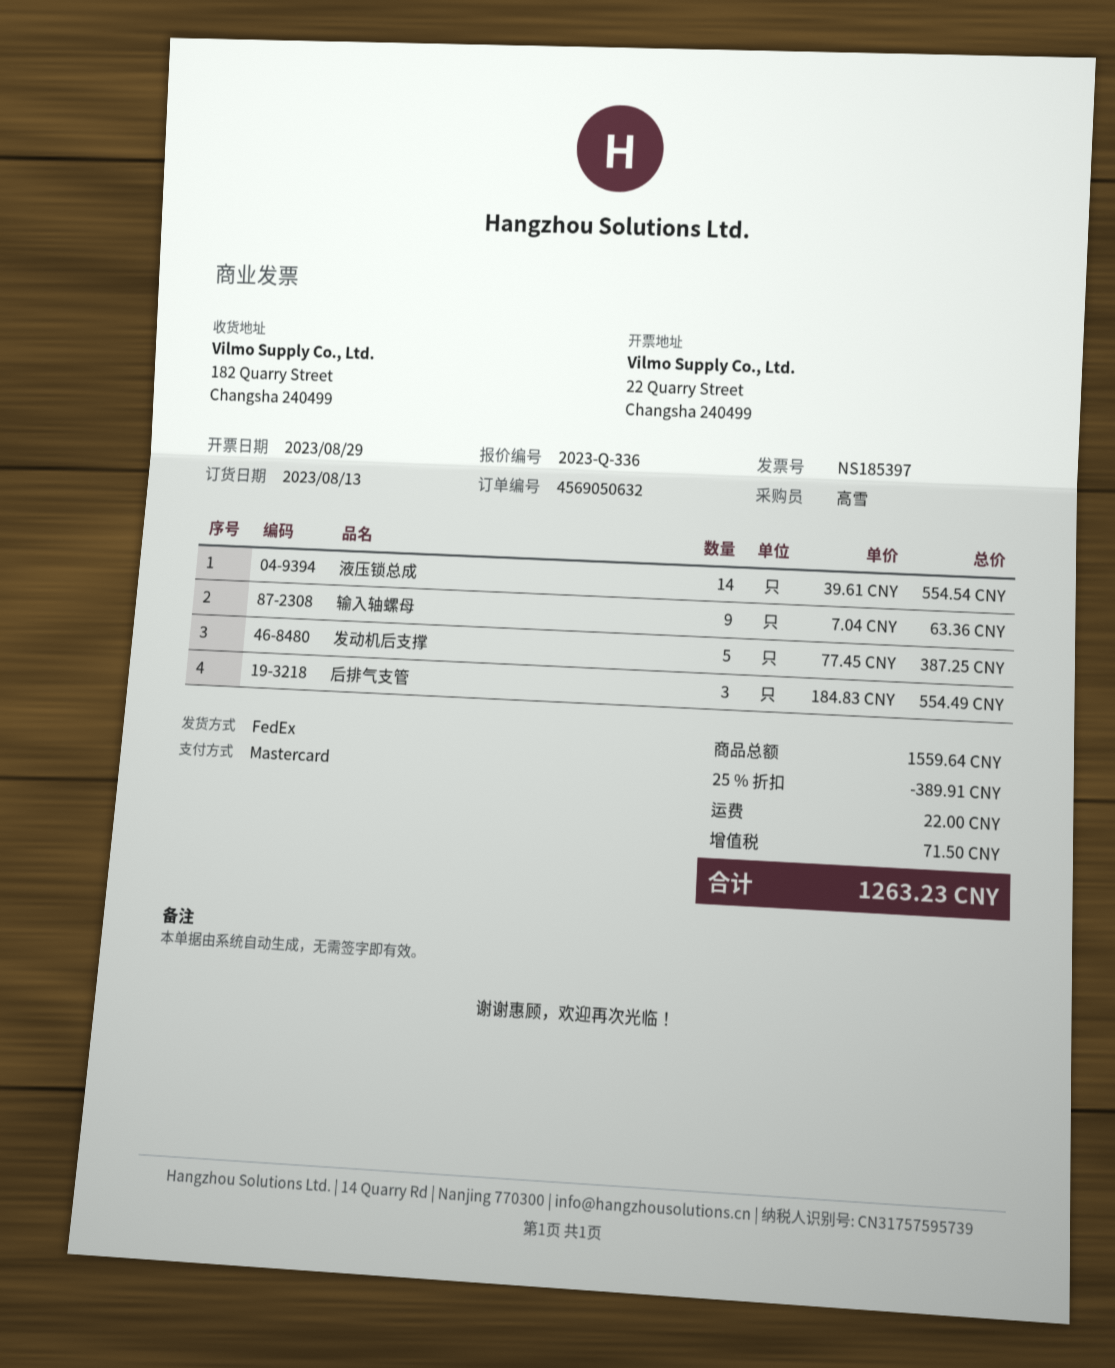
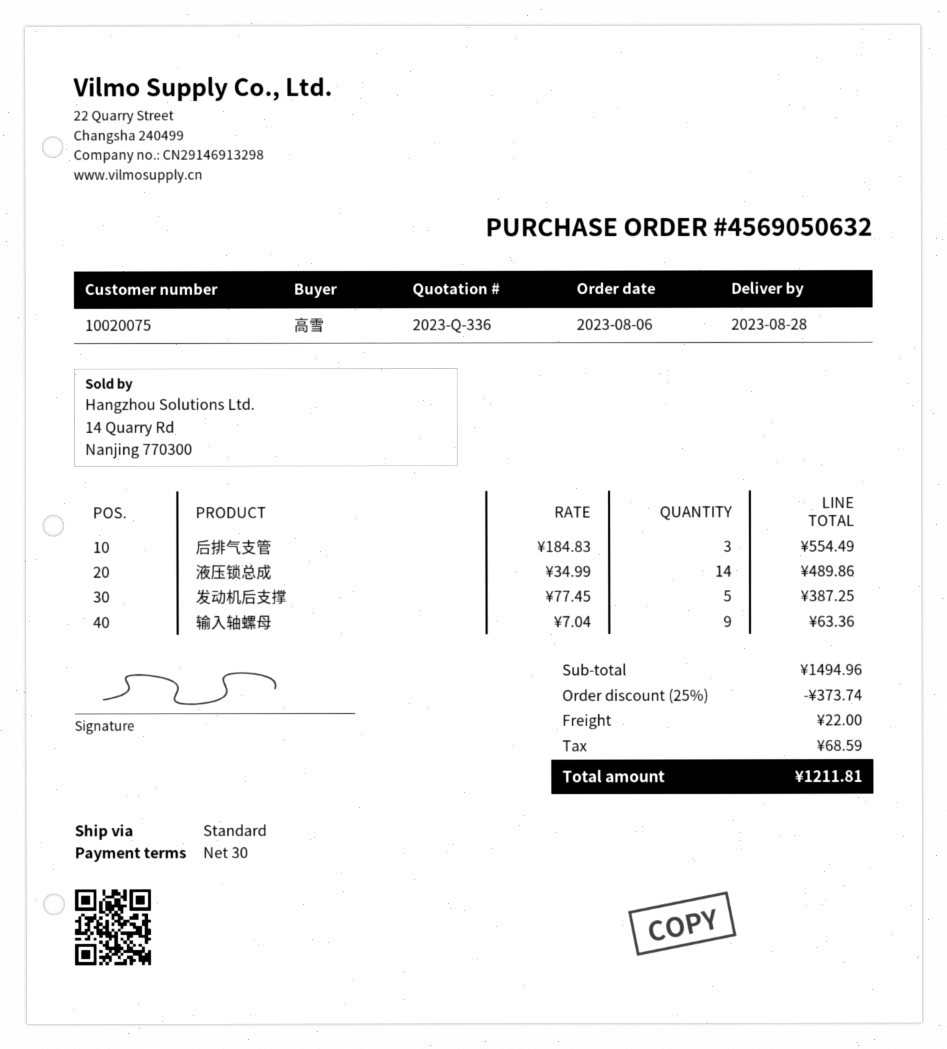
order date: 2023-08-13 -> 2023-08-06
shipping method: FedEx -> standard
液压锁总成: 14 x 39.61 = 554.54 -> 14 x 34.99 = 489.86
subtotal: 1559.64 -> 1494.96
discount: 25% = 389.91 -> 25% = 373.74
tax: 71.50 -> 68.59
total: 1263.23 -> 1211.81

